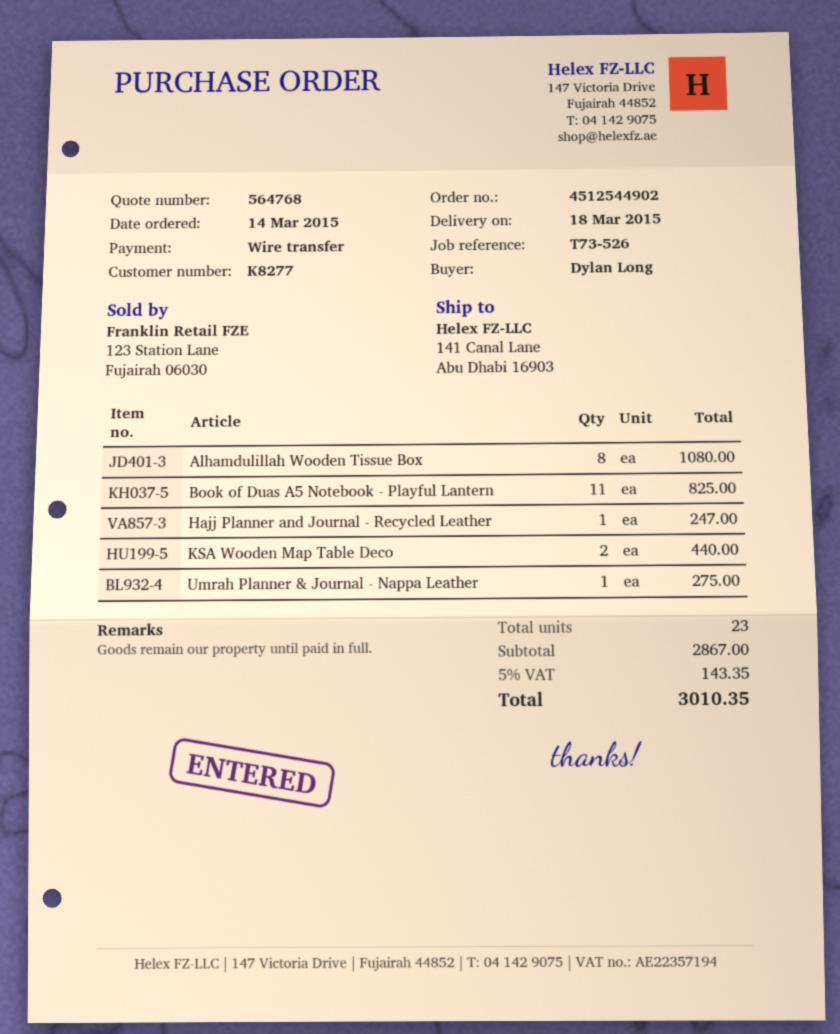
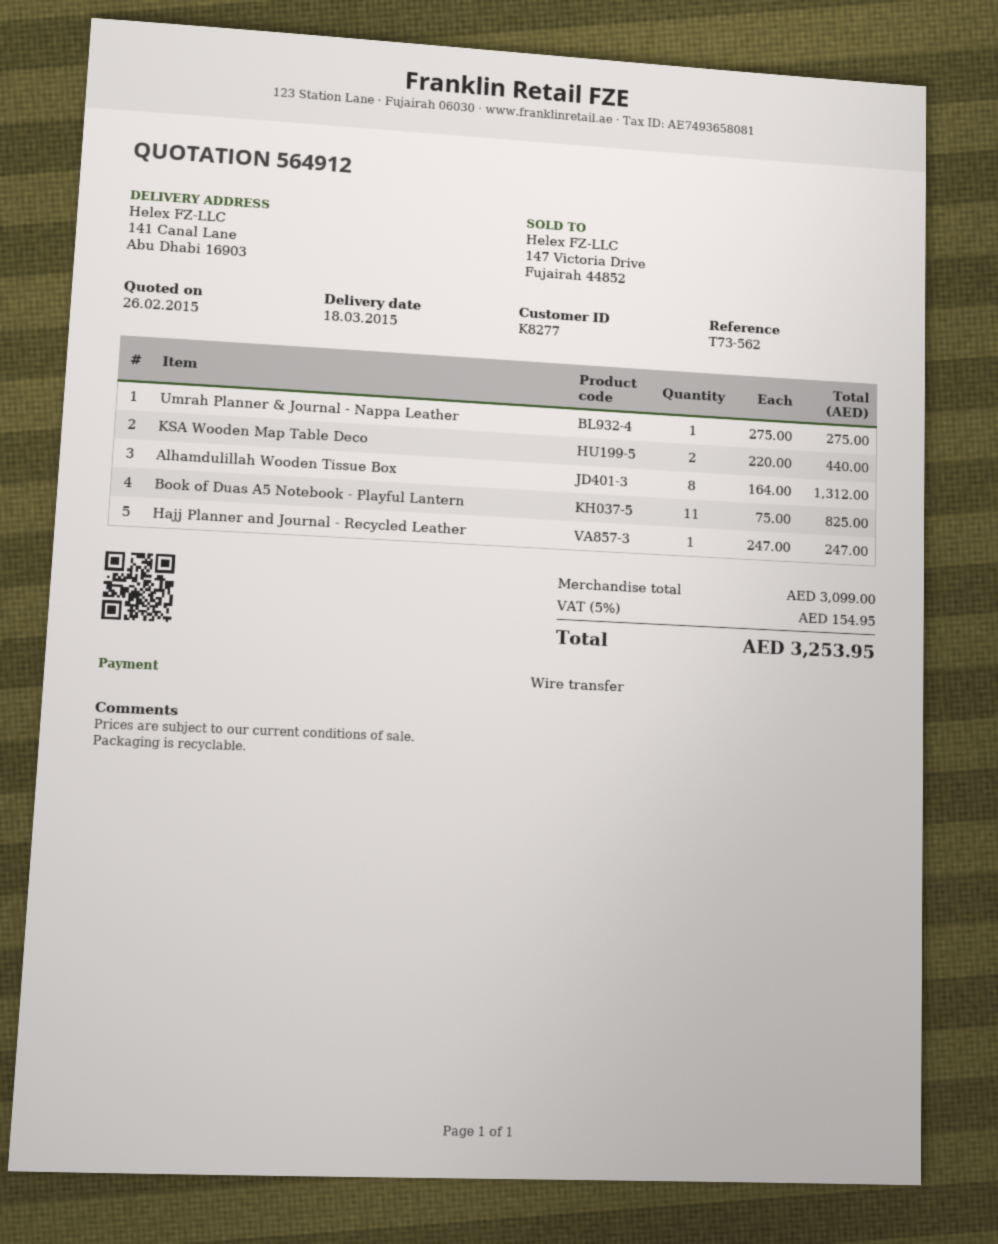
quote number: 564768 -> 564912
reference: T73-526 -> T73-562
Alhamdulillah Wooden Tissue Box: 8 for 1080.00 -> 8 for 1312.00
subtotal: 2867.00 -> 3099.00
tax: 5% = 143.35 -> 5% = 154.95
total: 3010.35 -> 3253.95

